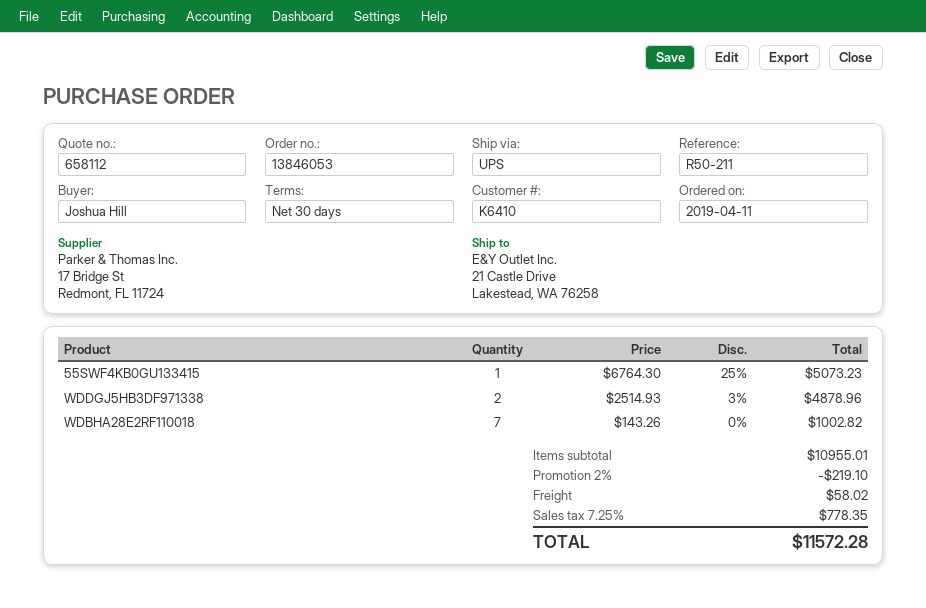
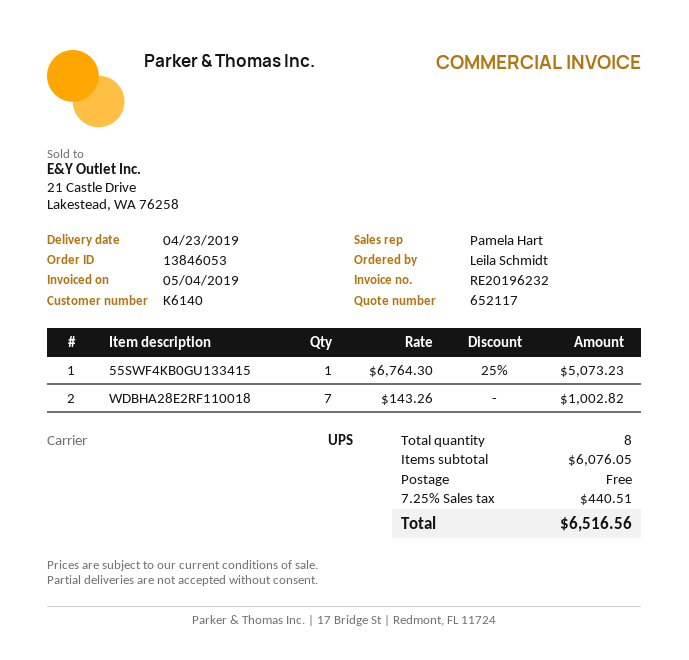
quote number: 658112 -> 652117
customer number: K6410 -> K6140
ordered by: Joshua Hill -> Leila Schmidt
WDDGJ5HB3DF971338: 2 x 2514.93 - 3% = 4878.96 -> none
subtotal: 10955.01 -> 6076.05
discount: 2% = 219.10 -> none
shipping: 58.02 -> 0.00
tax: 7.25% = 778.35 -> 7.25% = 440.51
total: 11572.28 -> 6516.56

